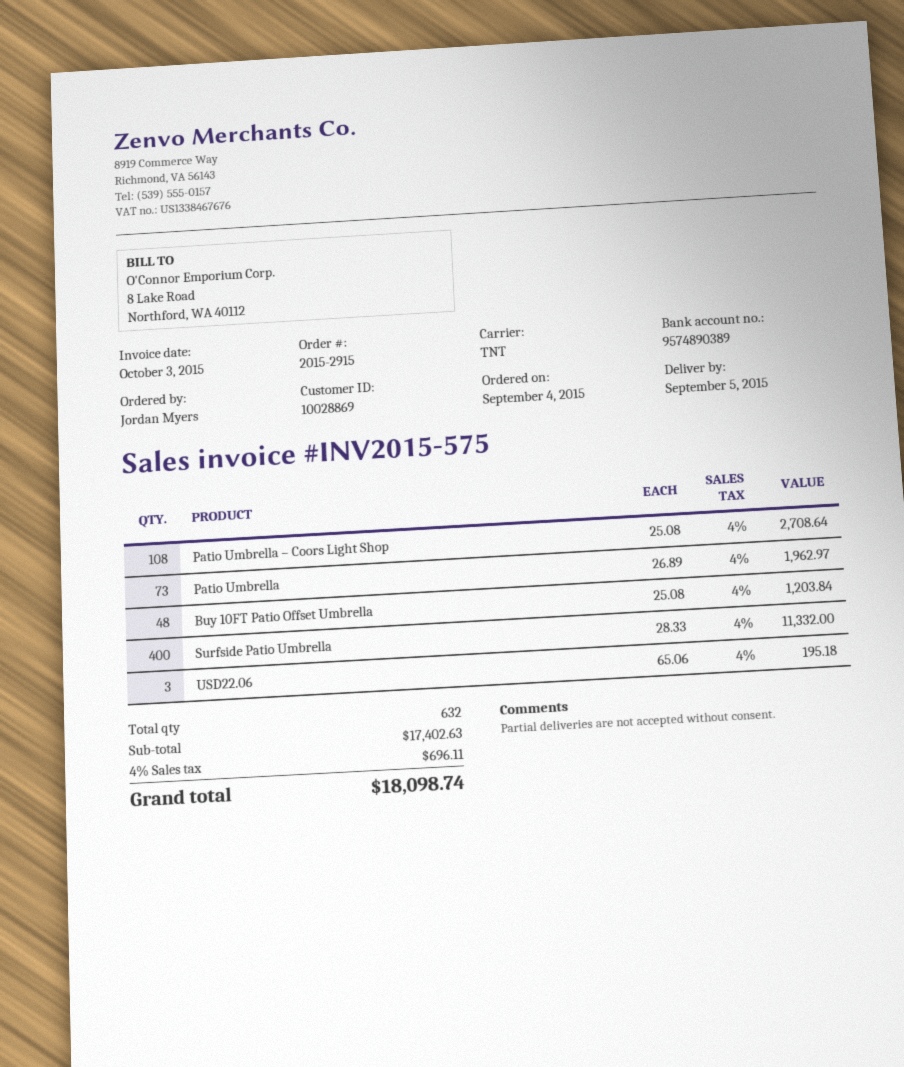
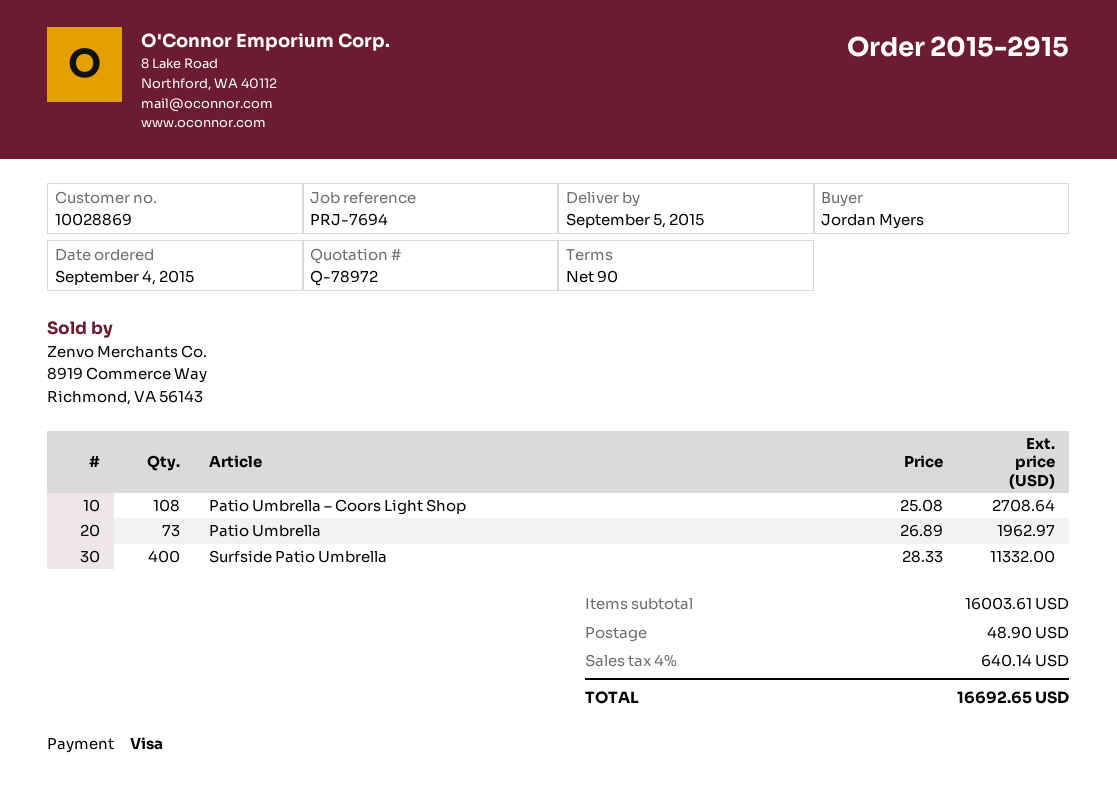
Buy 10FT Patio Offset Umbrella: 48 x 25.08 = 1203.84 -> none
USD22.06: 3 x 65.06 = 195.18 -> none
subtotal: 17402.63 -> 16003.61
shipping: none -> 48.90
tax: 4% = 696.11 -> 4% = 640.14
total: 18098.74 -> 16692.65

